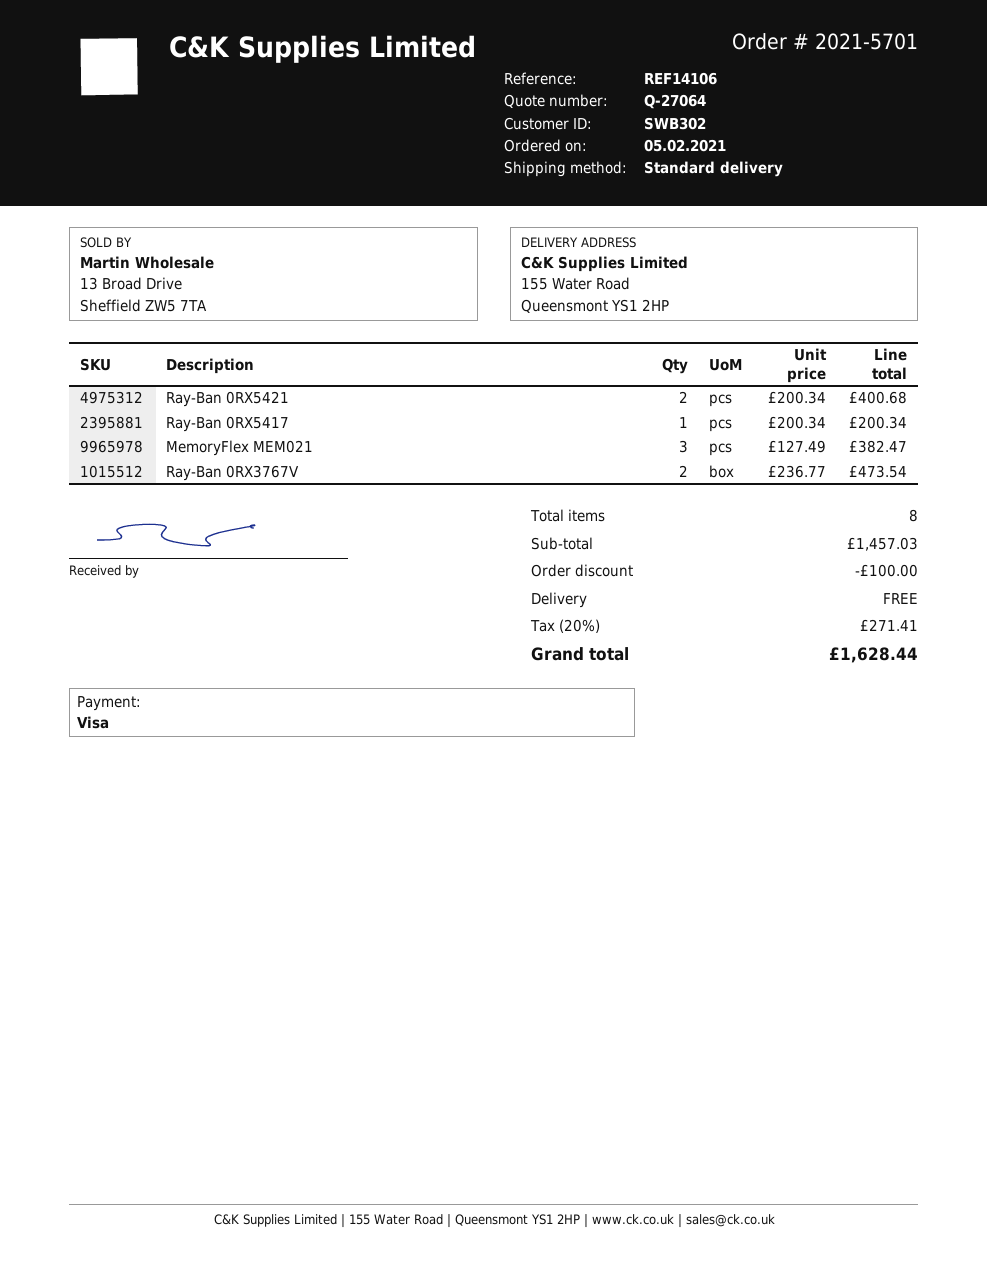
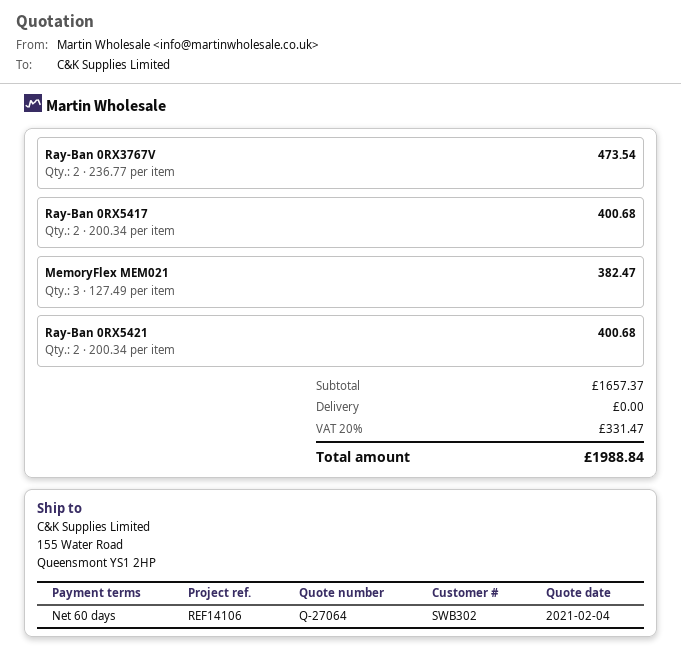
Ray-Ban 0RX5417: 1 x 200.34 = 200.34 -> 2 x 200.34 = 400.68
subtotal: 1457.03 -> 1657.37
discount: 100.00 -> none
tax: 20% = 271.41 -> 20% = 331.47
total: 1628.44 -> 1988.84

